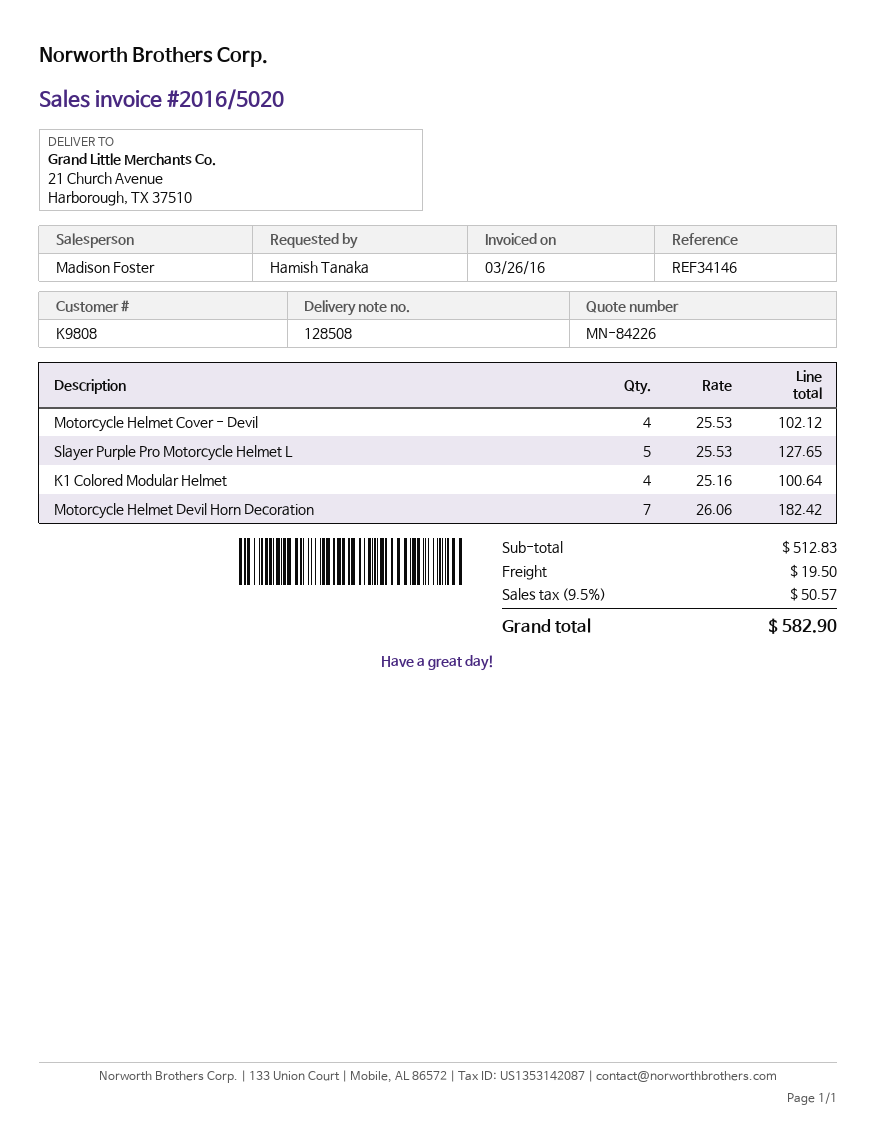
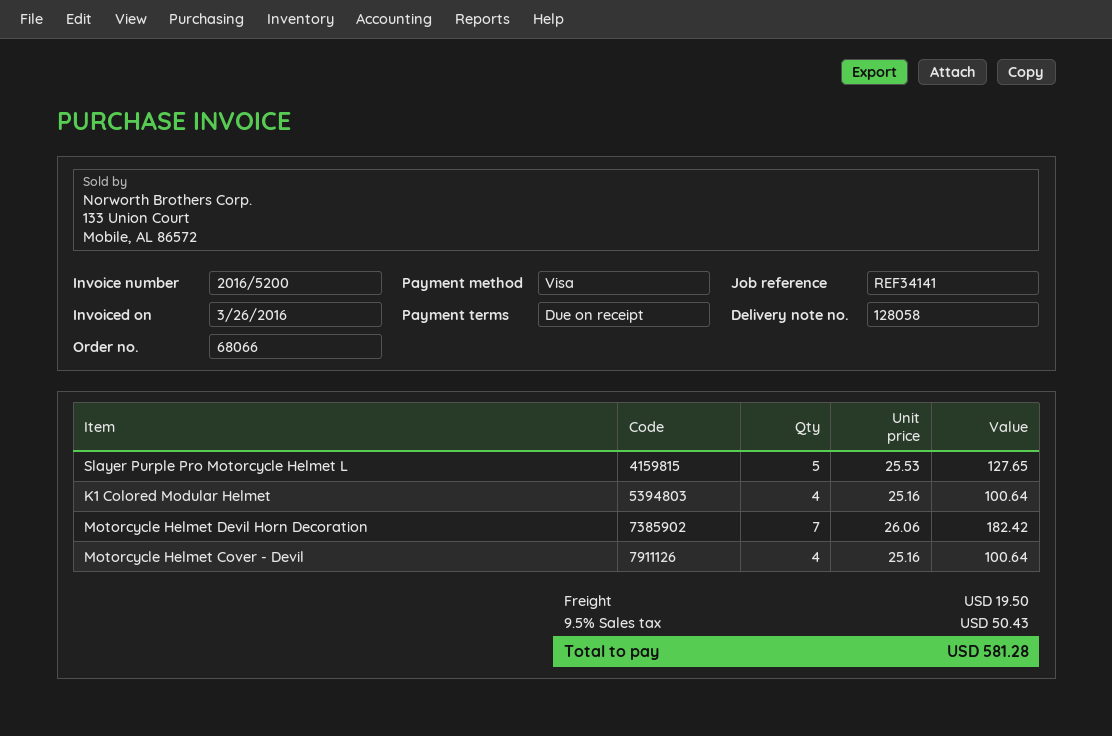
delivery note number: 128508 -> 128058
invoice number: 2016/5020 -> 2016/5200
reference: REF34146 -> REF34141
Motorcycle Helmet Cover - Devil: 4 x 25.53 = 102.12 -> 4 x 25.16 = 100.64
tax: 9.5% = 50.57 -> 9.5% = 50.43
total: 582.90 -> 581.28

